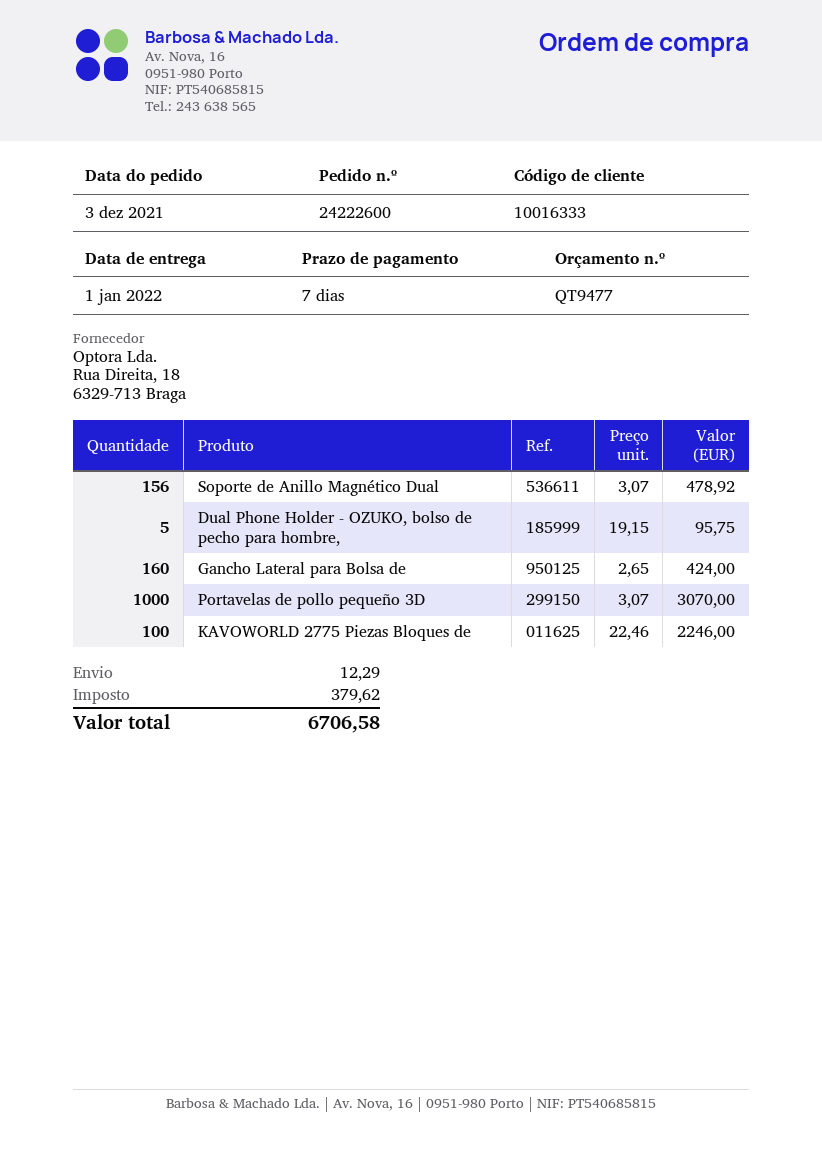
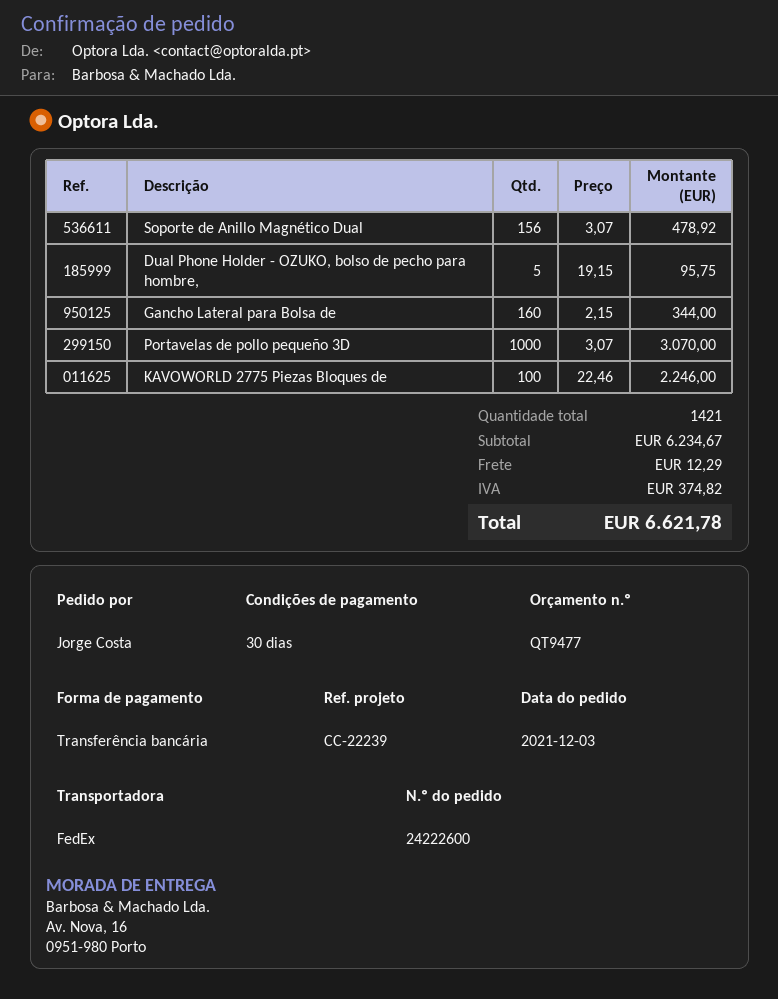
payment terms: 7 days -> 30 days
Gancho Lateral para Bolsa de: 160 x 2.65 = 424.00 -> 160 x 2.15 = 344.00
tax: 379.62 -> 374.82
total: 6706.58 -> 6621.78

